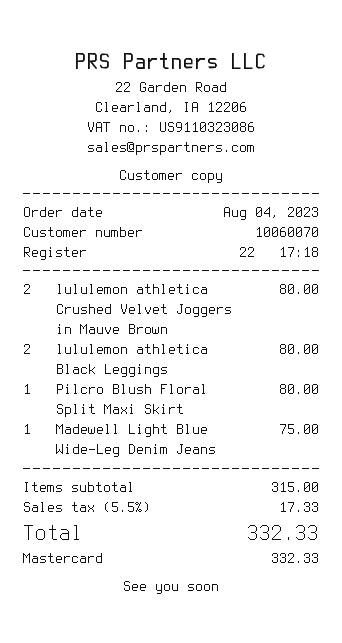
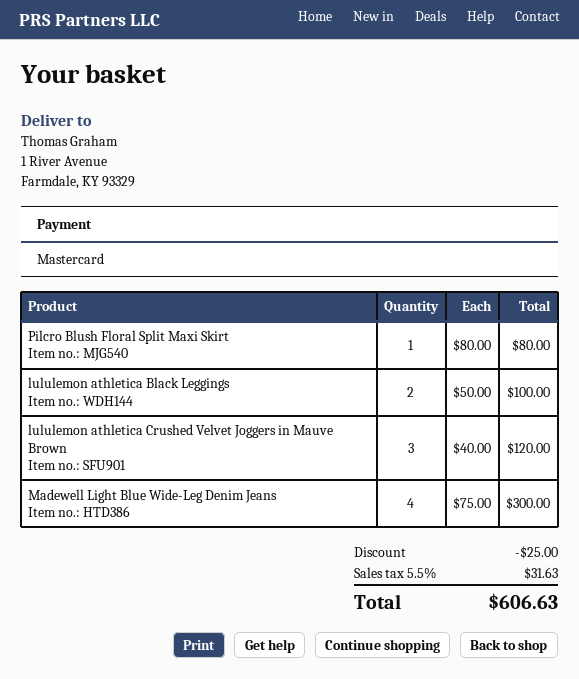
lululemon athletica Crushed Velvet Joggers in Mauve Brown: 2 for 80.00 -> 3 for 120.00
lululemon athletica Black Leggings: 2 for 80.00 -> 2 for 100.00
Madewell Light Blue Wide-Leg Denim Jeans: 1 for 75.00 -> 4 for 300.00
discount: none -> 25.00
tax: 5.5% = 17.33 -> 5.5% = 31.63
total: 332.33 -> 606.63

